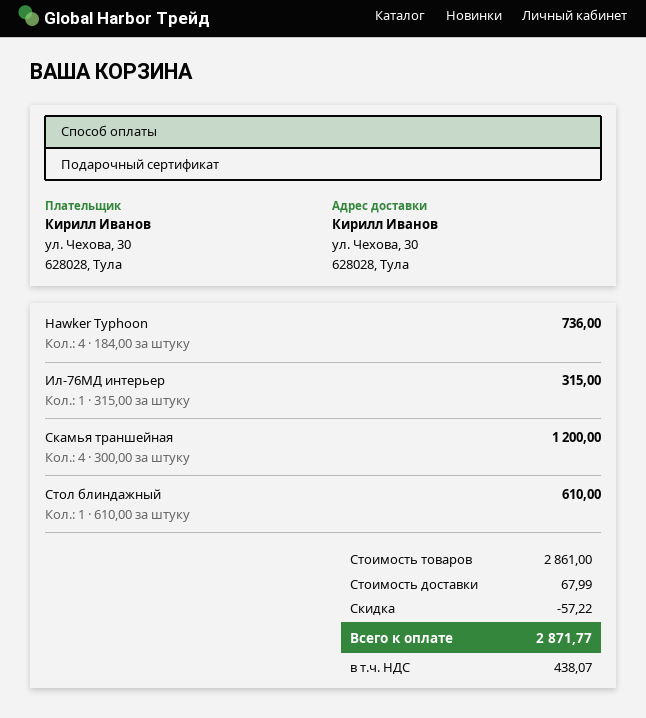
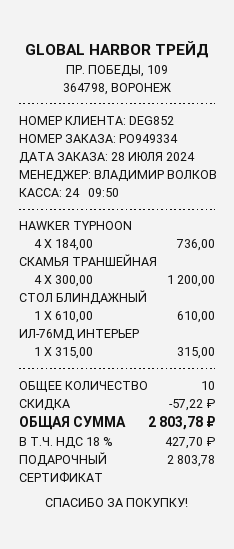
shipping: 67.99 -> none
tax: 438.07 -> 427.70
total: 2871.77 -> 2803.78

